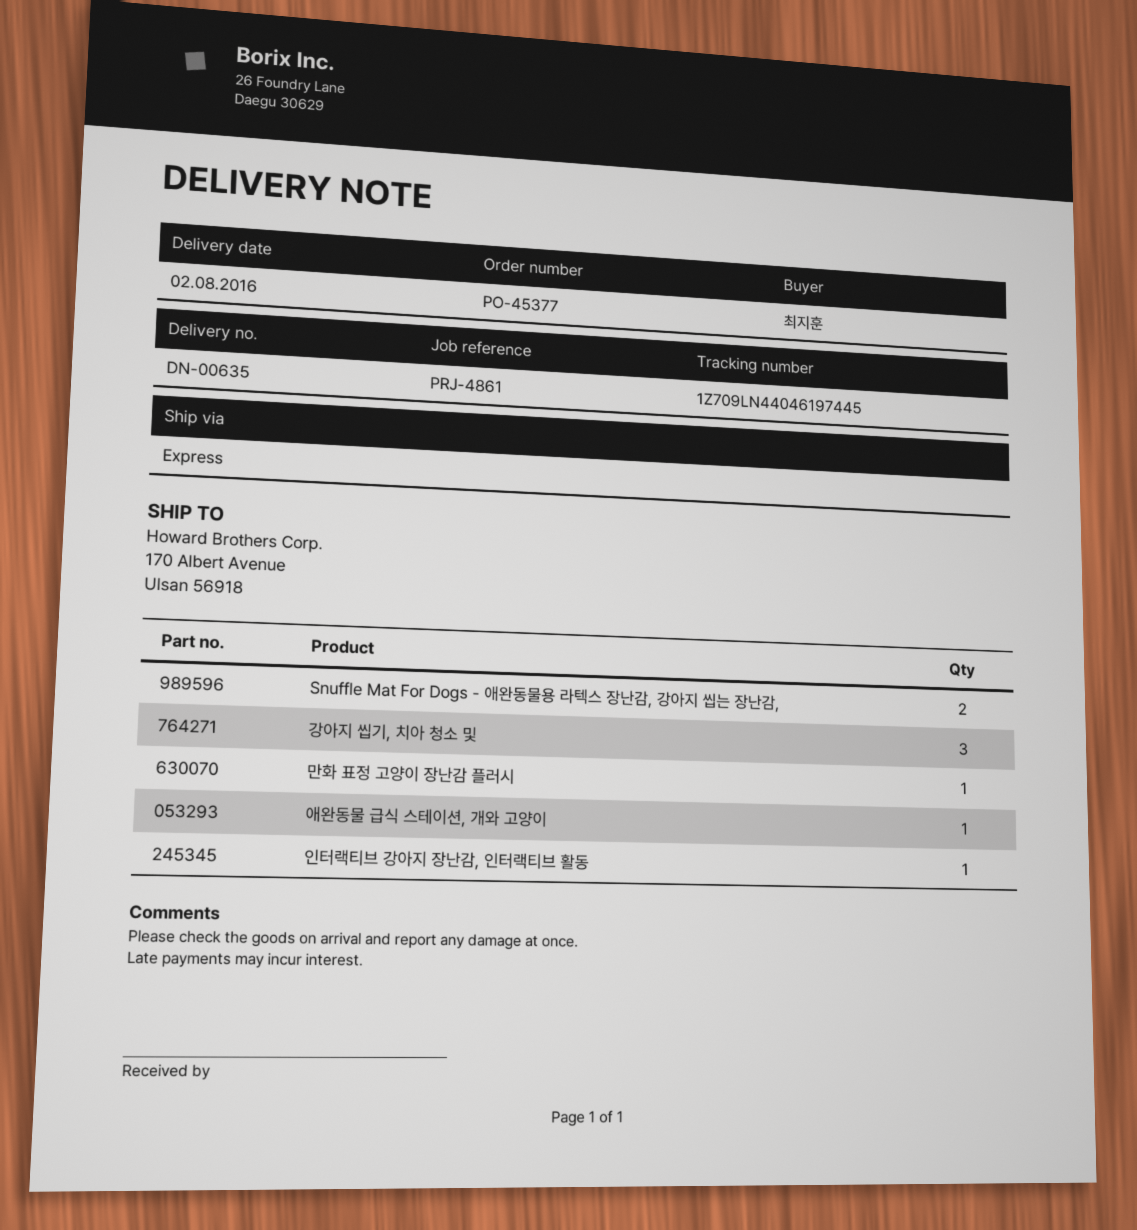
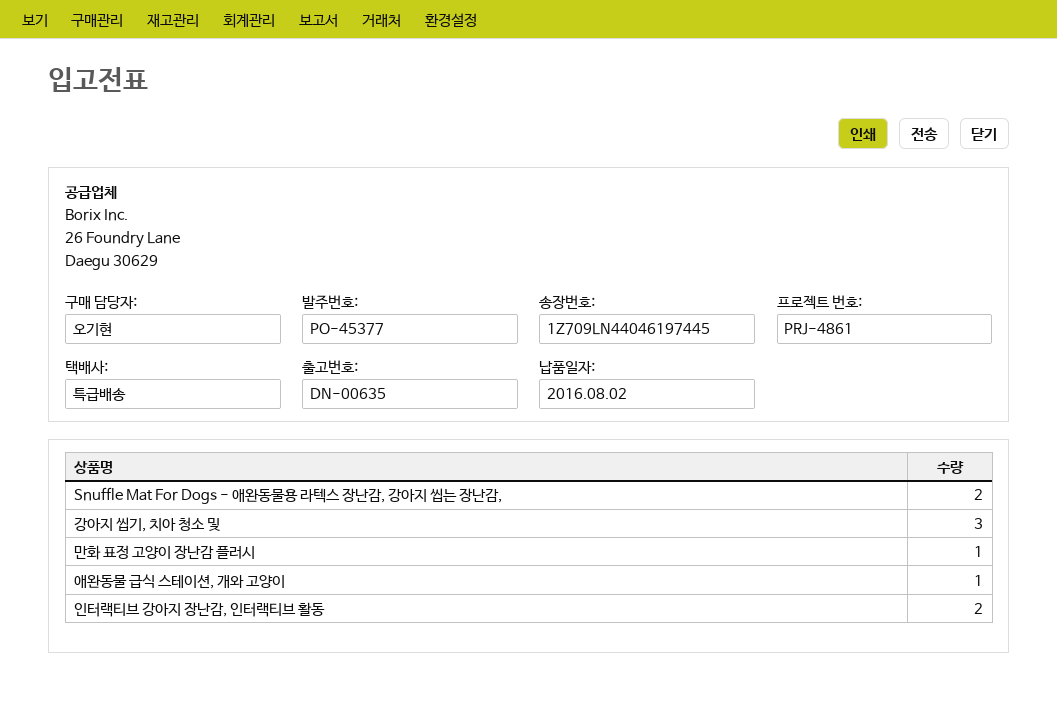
ordered by: 최지훈 -> 오기현
인터랙티브 강아지 장난감, 인터랙티브 활동: 1 -> 2

